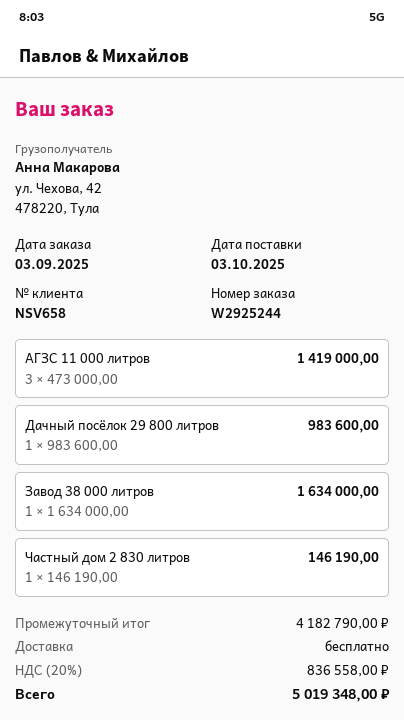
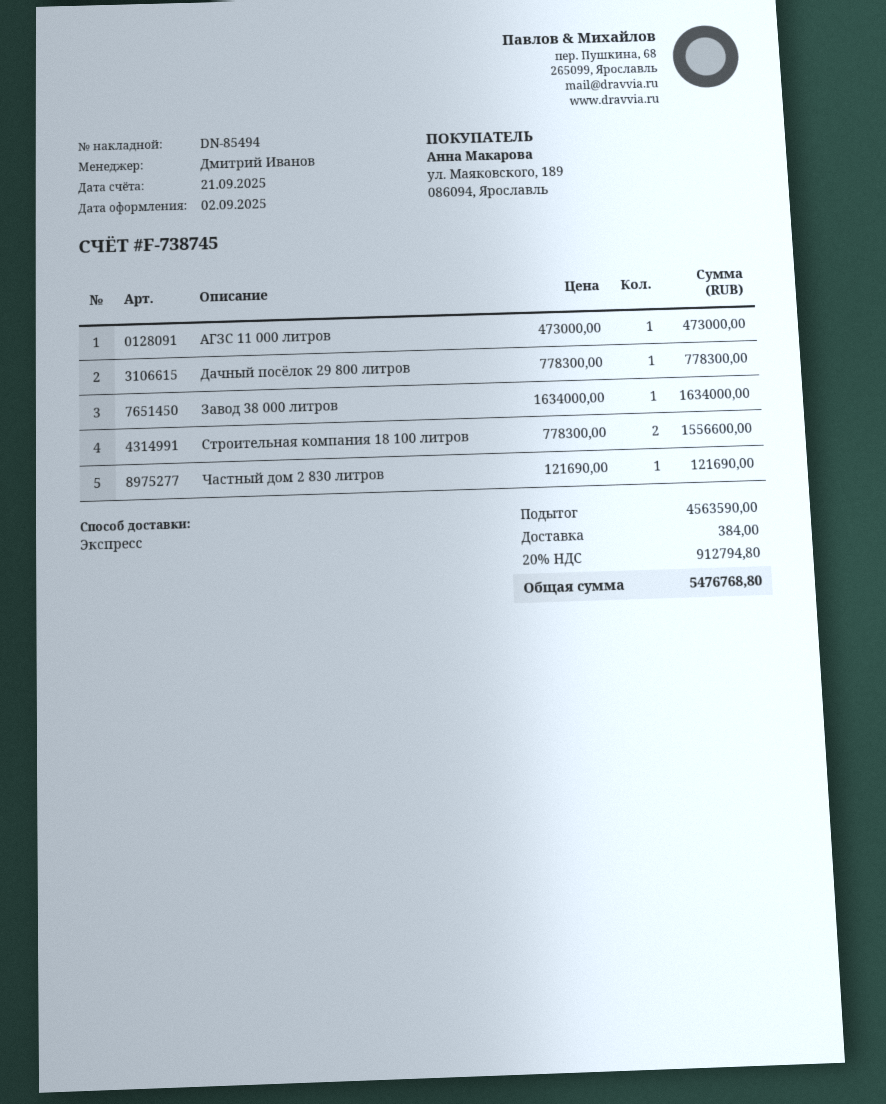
order date: 2025-09-03 -> 2025-09-02
АГЗС 11 000 литров: 3 x 473000.00 = 1419000.00 -> 1 x 473000.00 = 473000.00
Дачный посёлок 29 800 литров: 1 x 983600.00 = 983600.00 -> 1 x 778300.00 = 778300.00
Частный дом 2 830 литров: 1 x 146190.00 = 146190.00 -> 1 x 121690.00 = 121690.00
Строительная компания 18 100 литров: none -> 2 x 778300.00 = 1556600.00
subtotal: 4182790.00 -> 4563590.00
shipping: 0.00 -> 384.00
tax: 20% = 836558.00 -> 20% = 912794.80
total: 5019348.00 -> 5476768.80

